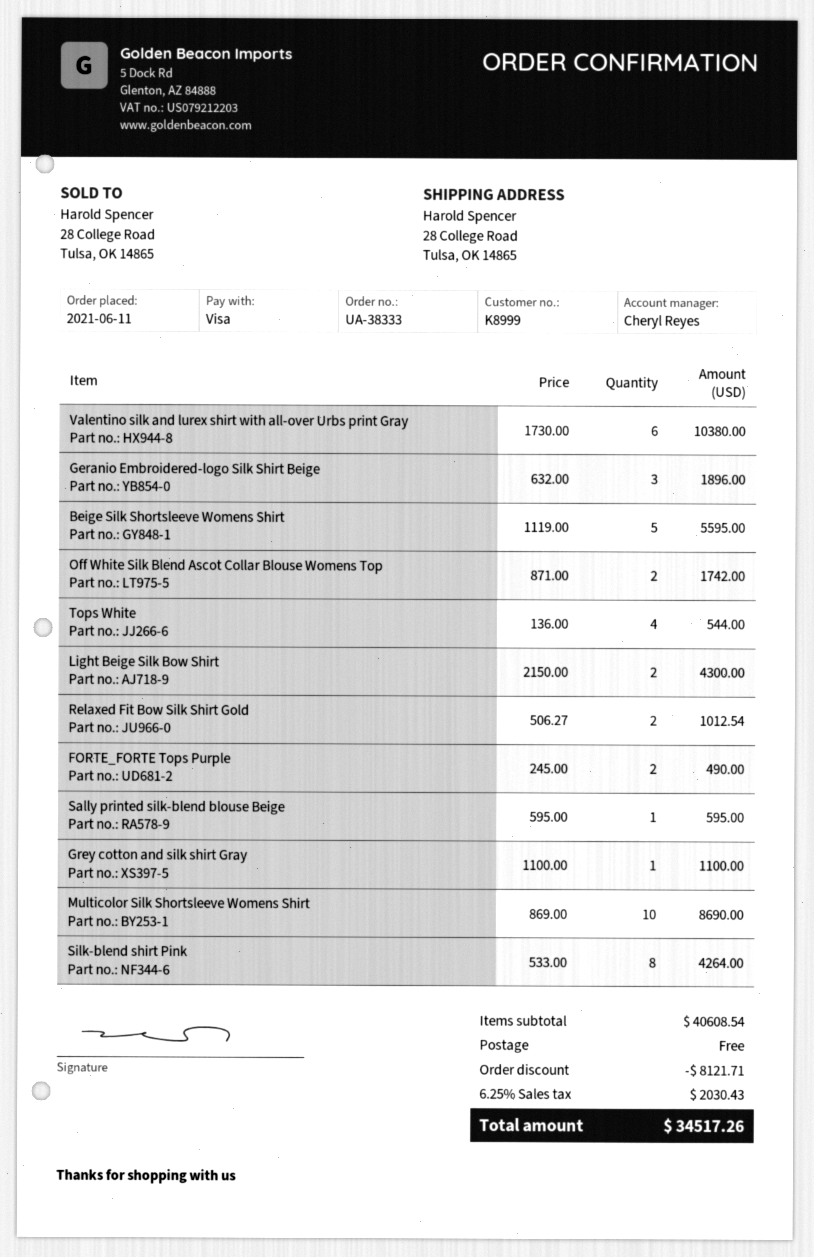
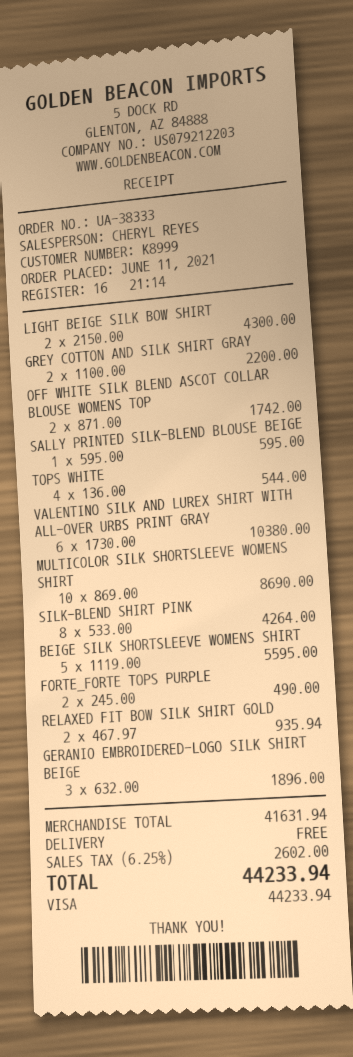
Relaxed Fit Bow Silk Shirt Gold: 2 x 506.27 = 1012.54 -> 2 x 467.97 = 935.94
Grey cotton and silk shirt Gray: 1 x 1100.00 = 1100.00 -> 2 x 1100.00 = 2200.00
subtotal: 40608.54 -> 41631.94
discount: 8121.71 -> none
tax: 6.25% = 2030.43 -> 6.25% = 2602.00
total: 34517.26 -> 44233.94

